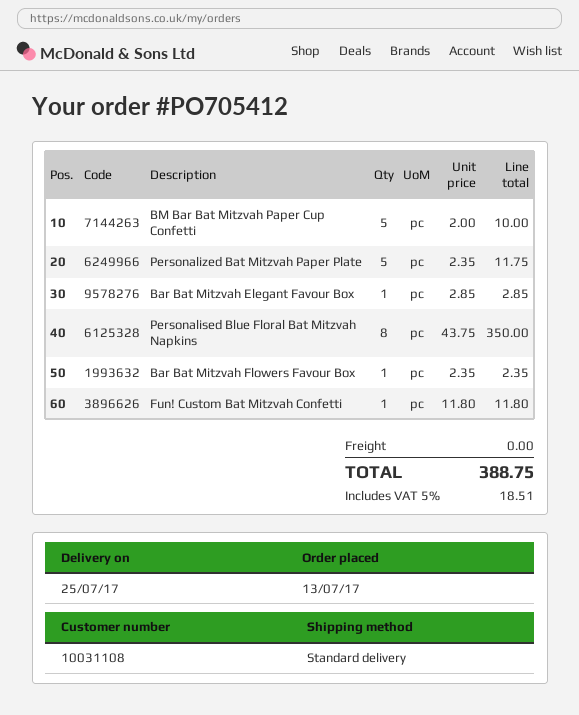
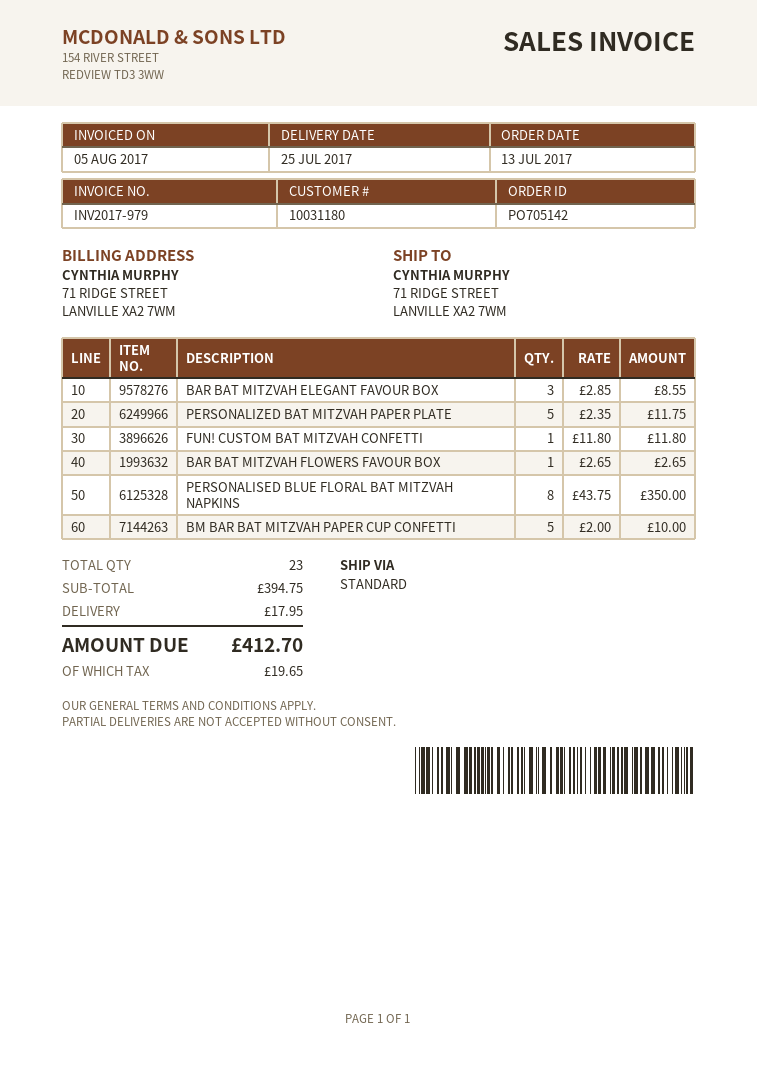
order number: PO705412 -> PO705142
customer number: 10031108 -> 10031180
Bar Bat Mitzvah Elegant Favour Box: 1 x 2.85 = 2.85 -> 3 x 2.85 = 8.55
Bar Bat Mitzvah Flowers Favour Box: 1 x 2.35 = 2.35 -> 1 x 2.65 = 2.65
shipping: 0.00 -> 17.95
tax: 18.51 -> 19.65
total: 388.75 -> 412.70

